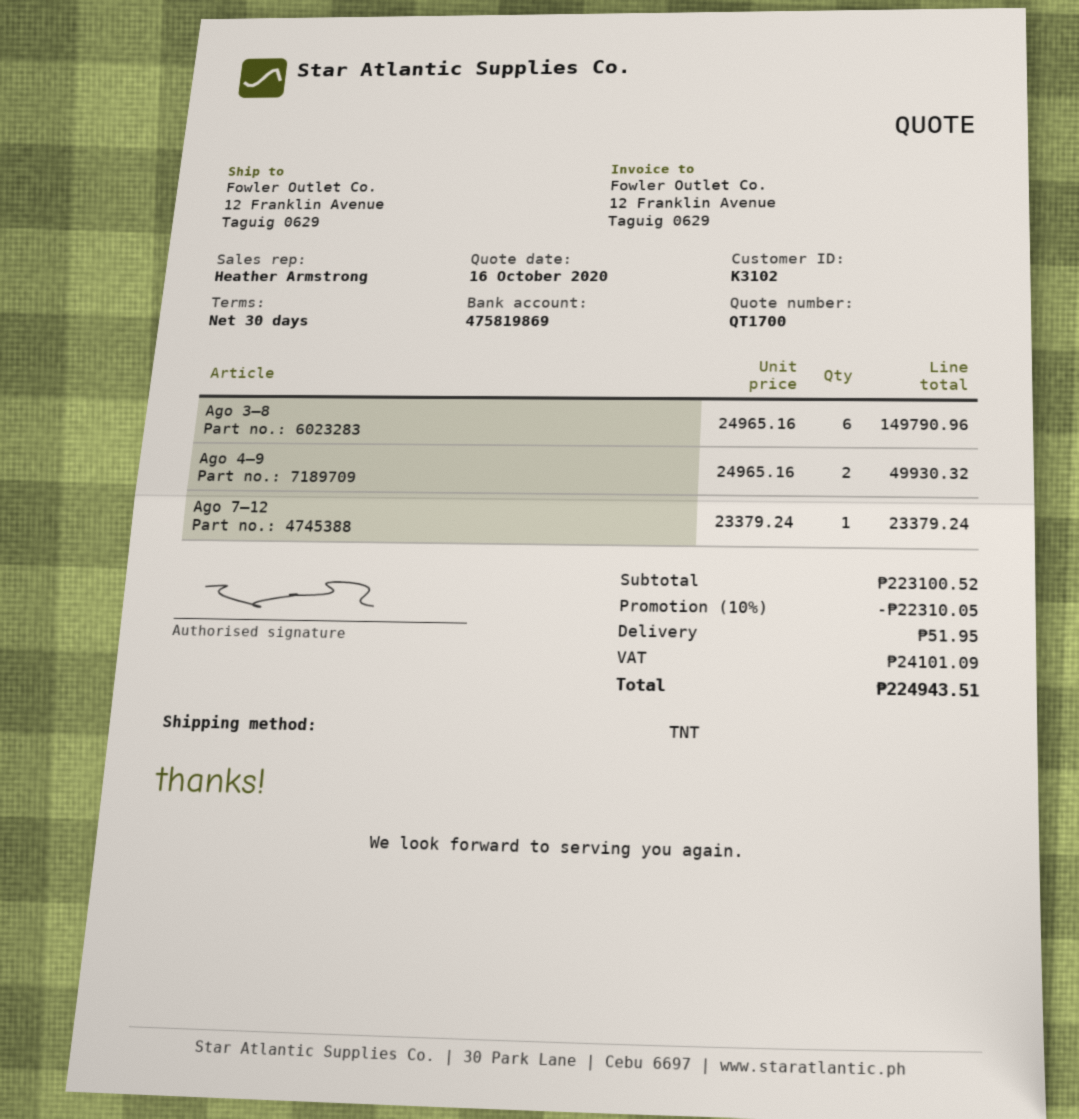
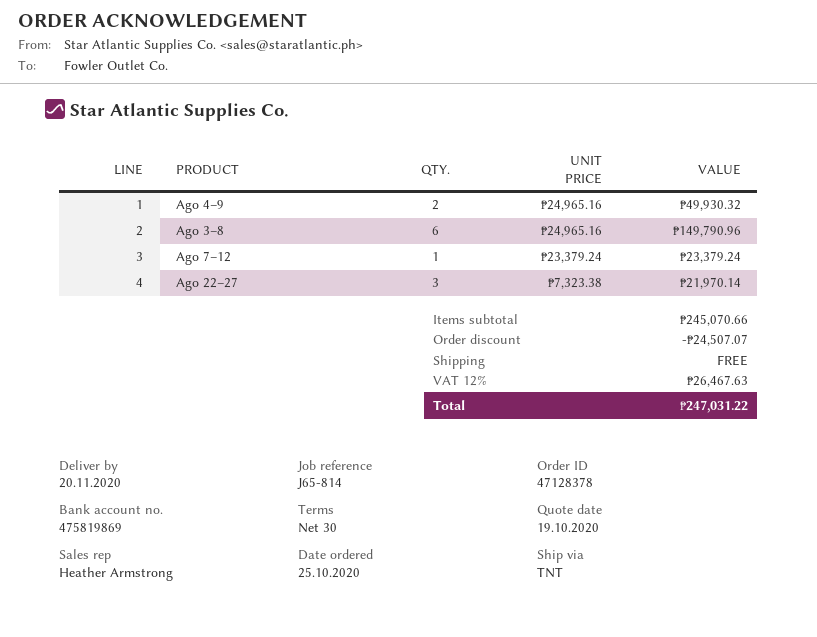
quote date: 2020-10-16 -> 2020-10-19
Ago 22–27: none -> 3 x 7323.38 = 21970.14
subtotal: 223100.52 -> 245070.66
discount: 22310.05 -> 24507.07
shipping: 51.95 -> 0.00
tax: 24101.09 -> 26467.63
total: 224943.51 -> 247031.22

